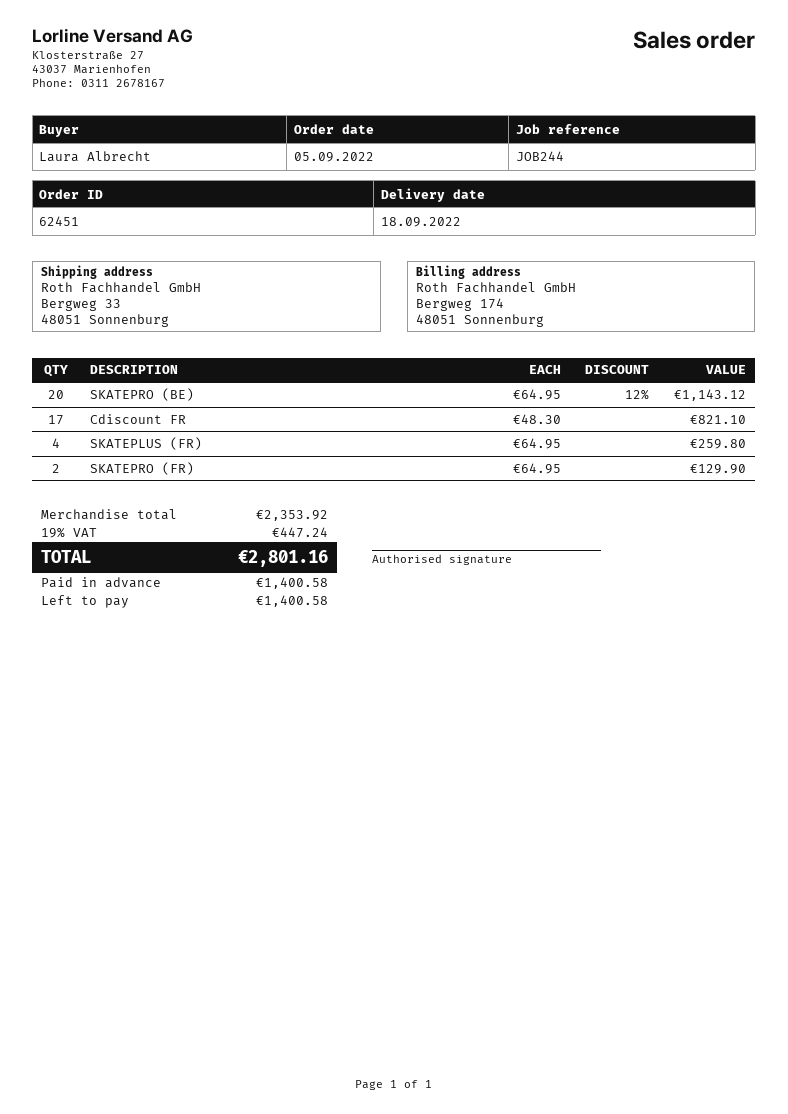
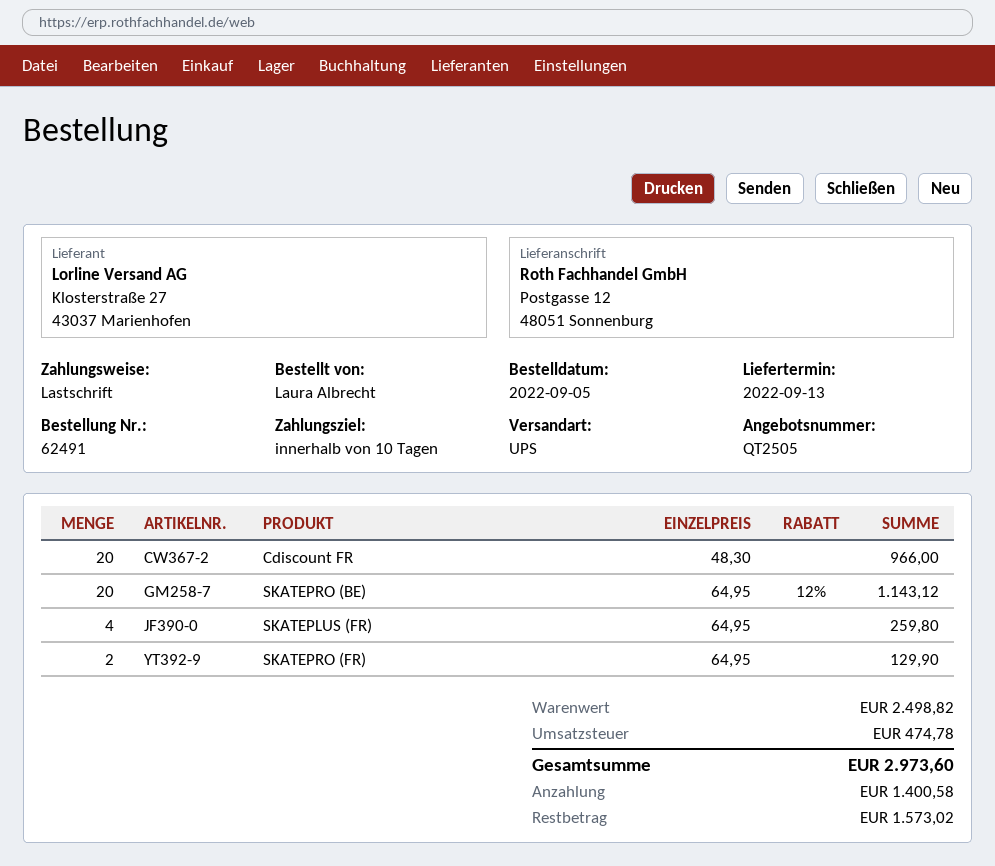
order number: 62451 -> 62491
delivery date: 2022-09-18 -> 2022-09-13
ship to: Bergweg 33, 48051 Sonnenburg -> Postgasse 12, 48051 Sonnenburg
Cdiscount FR: 17 x 48.30 = 821.10 -> 20 x 48.30 = 966.00
subtotal: 2353.92 -> 2498.82
tax: 447.24 -> 474.78
total: 2801.16 -> 2973.60
balance: 1400.58 -> 1573.02

